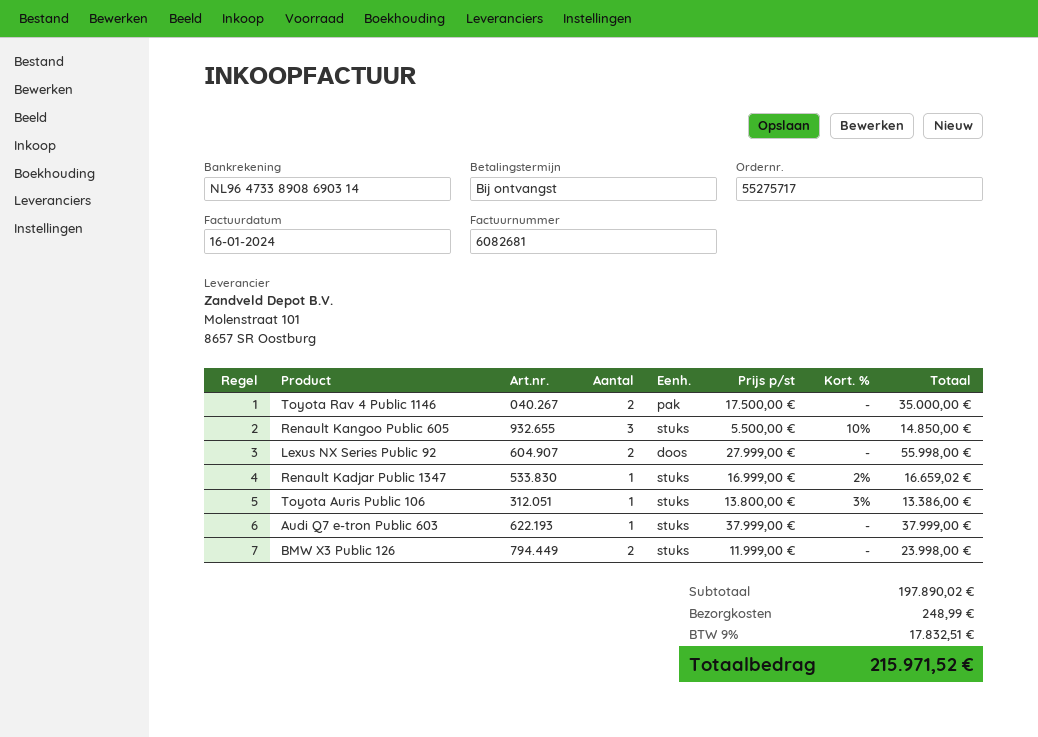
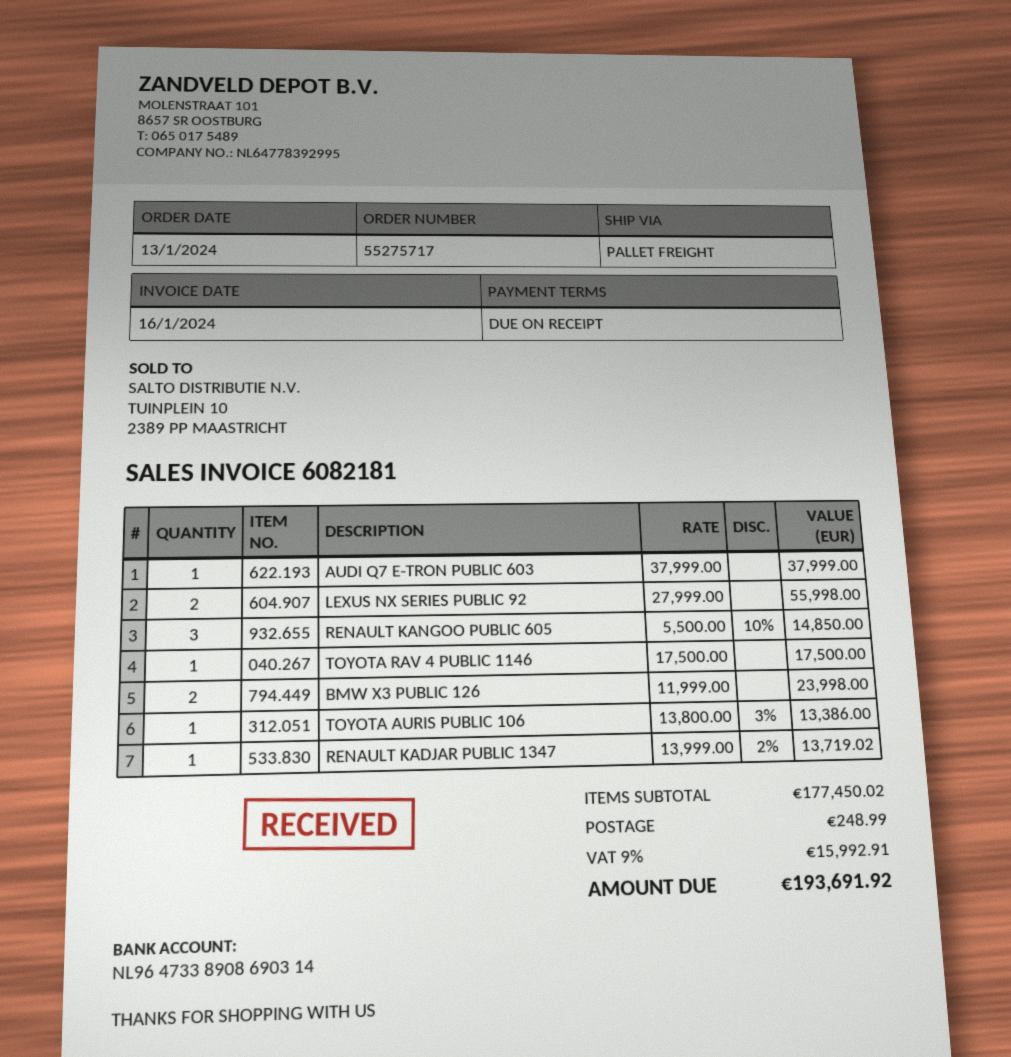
invoice number: 6082681 -> 6082181
Toyota Rav 4 Public 1146: 2 x 17500.00 = 35000.00 -> 1 x 17500.00 = 17500.00
Renault Kadjar Public 1347: 1 x 16999.00 - 2% = 16659.02 -> 1 x 13999.00 - 2% = 13719.02
subtotal: 197890.02 -> 177450.02
tax: 9% = 17832.51 -> 9% = 15992.91
total: 215971.52 -> 193691.92

